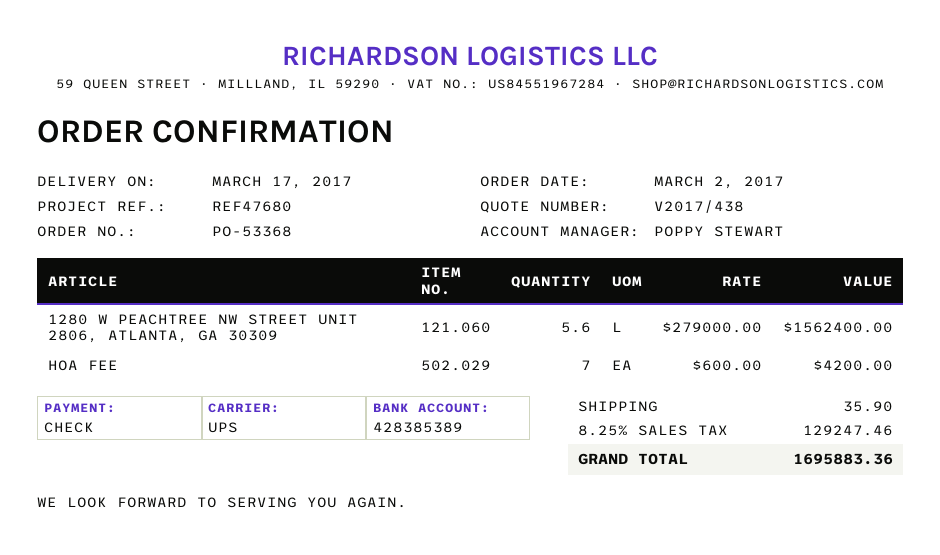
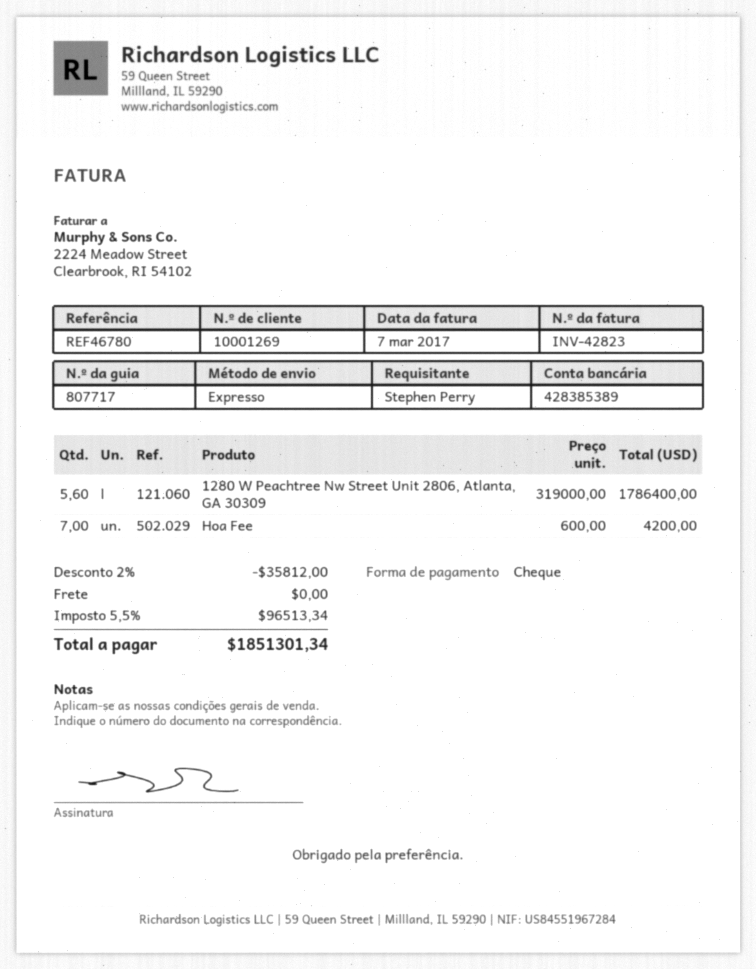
reference: REF47680 -> REF46780
shipping method: UPS -> express
1280 W PEACHTREE NW STREET UNIT 2806, ATLANTA, GA 30309: 5.6 x 279000.00 = 1562400.00 -> 5.6 x 319000.00 = 1786400.00
discount: none -> 2% = 35812.00
shipping: 35.90 -> 0.00
tax: 8.25% = 129247.46 -> 5.5% = 96513.34
total: 1695883.36 -> 1851301.34

